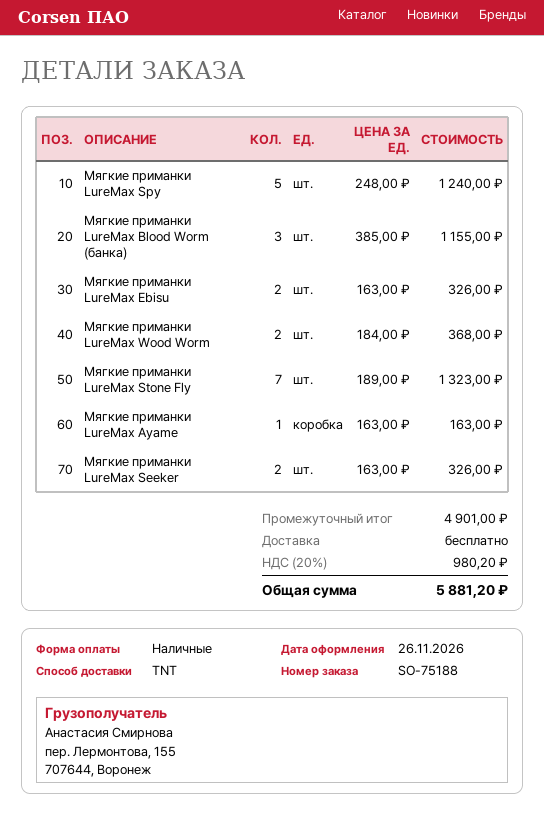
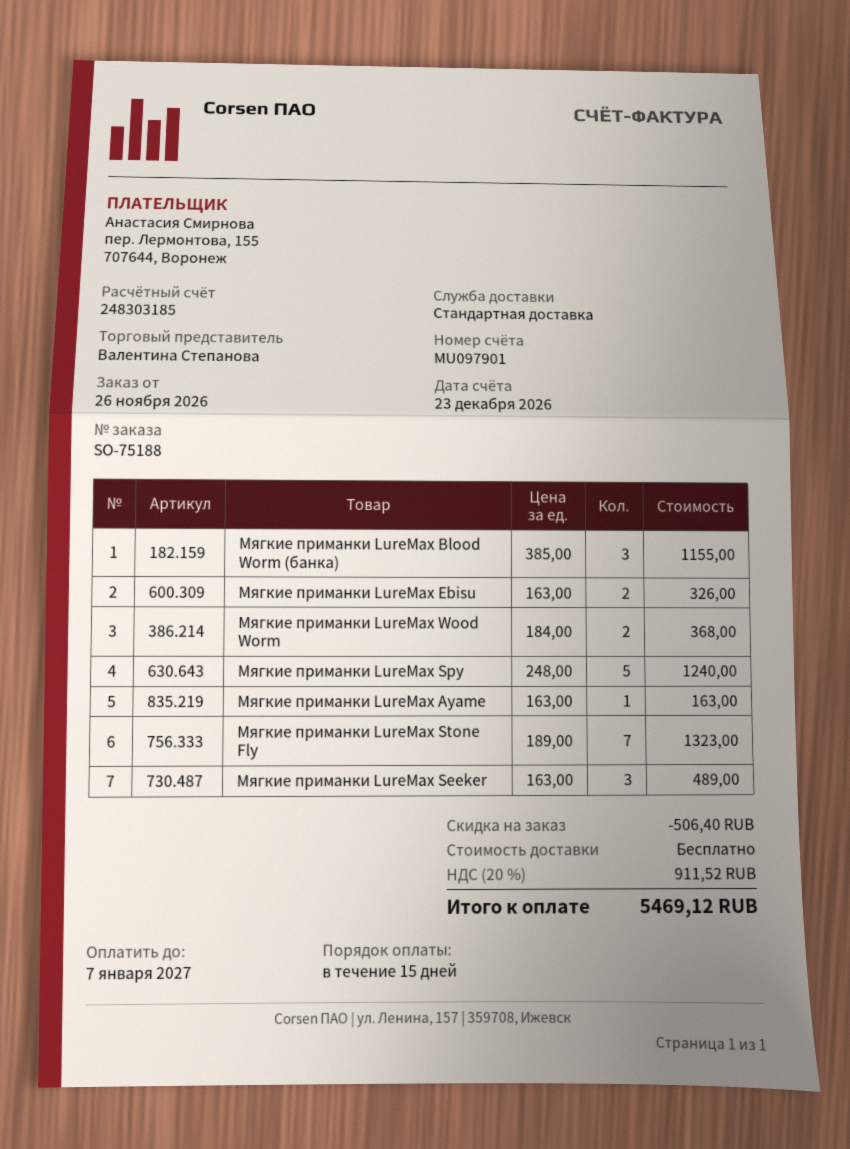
shipping method: TNT -> standard
Мягкие приманки LureMax Seeker: 2 x 163.00 = 326.00 -> 3 x 163.00 = 489.00
discount: none -> 506.40
tax: 20% = 980.20 -> 20% = 911.52
total: 5881.20 -> 5469.12

